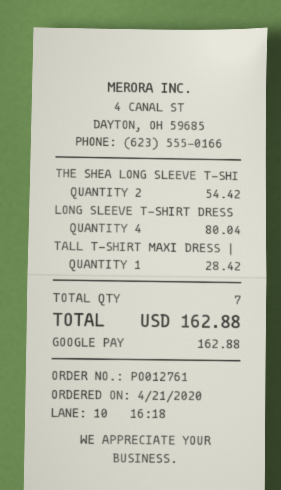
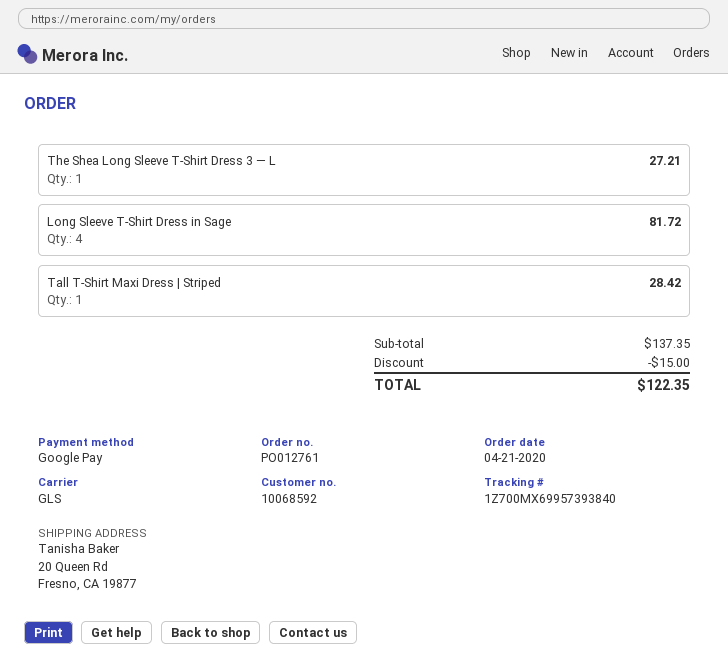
THE SHEA LONG SLEEVE T-SHI: 2 for 54.42 -> 1 for 27.21
LONG SLEEVE T-SHIRT DRESS: 4 for 80.04 -> 4 for 81.72
discount: none -> 15.00
total: 162.88 -> 122.35

